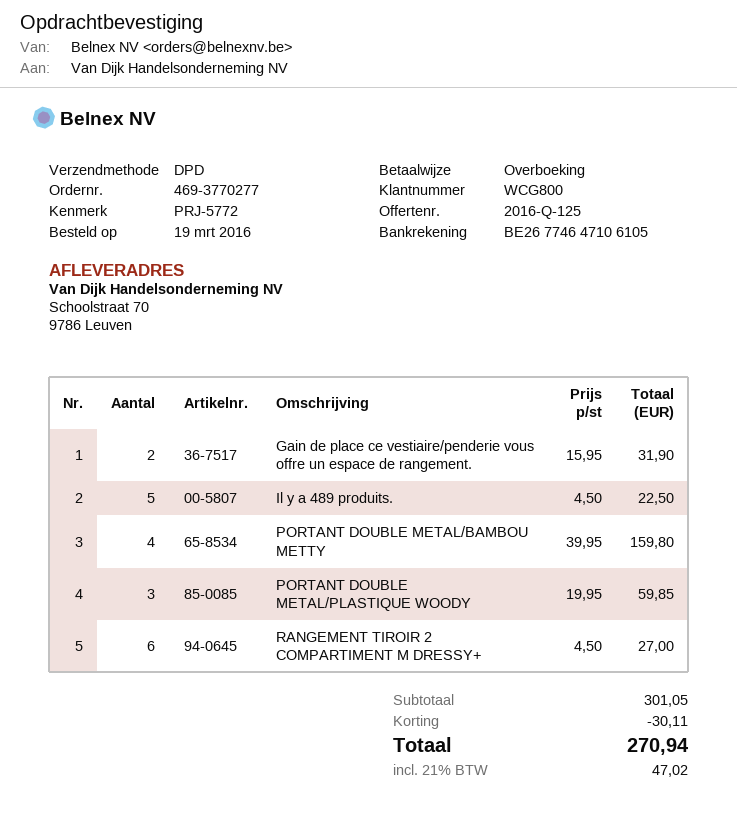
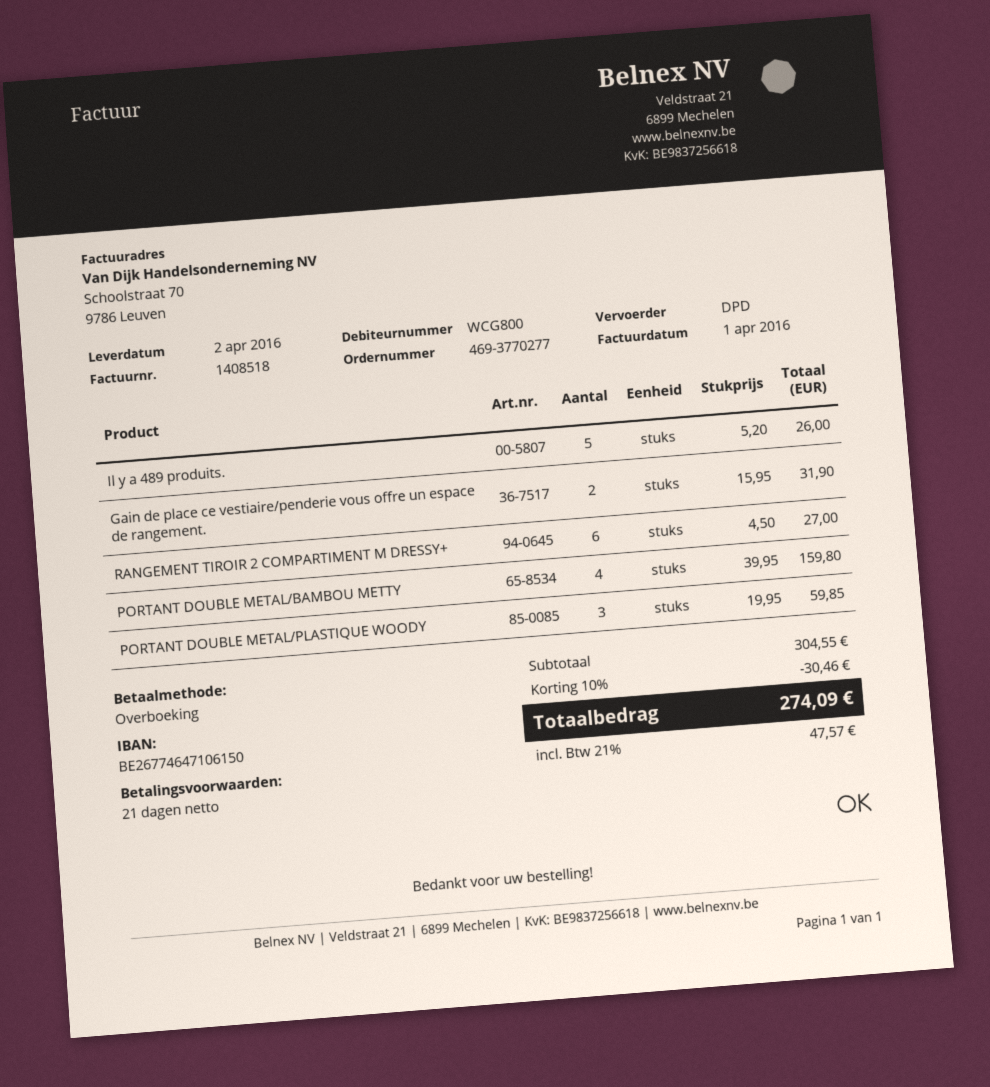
bank account: BE26774647106105 -> BE26774647106150
Il y a 489 produits.: 5 x 4.50 = 22.50 -> 5 x 5.20 = 26.00
subtotal: 301.05 -> 304.55
discount: 30.11 -> 30.46
tax: 21% = 47.02 -> 21% = 47.57
total: 270.94 -> 274.09

